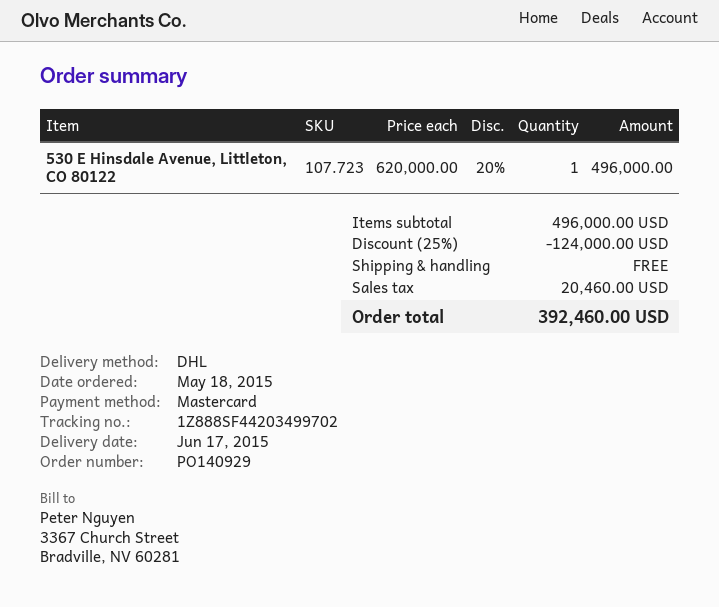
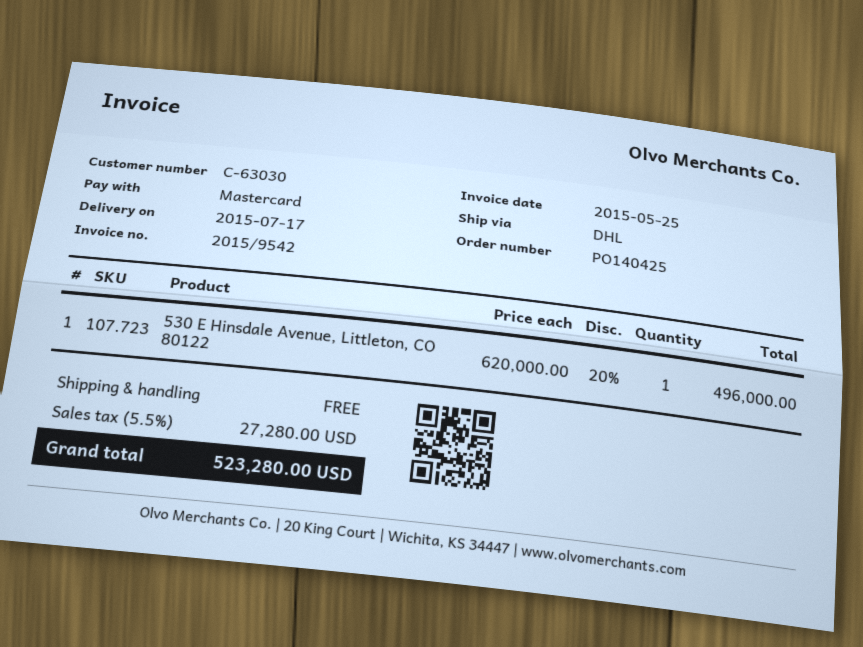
order number: PO140929 -> PO140425
delivery date: 2015-06-17 -> 2015-07-17
discount: 25% = 124000.00 -> none
tax: 20460.00 -> 27280.00
total: 392460.00 -> 523280.00

